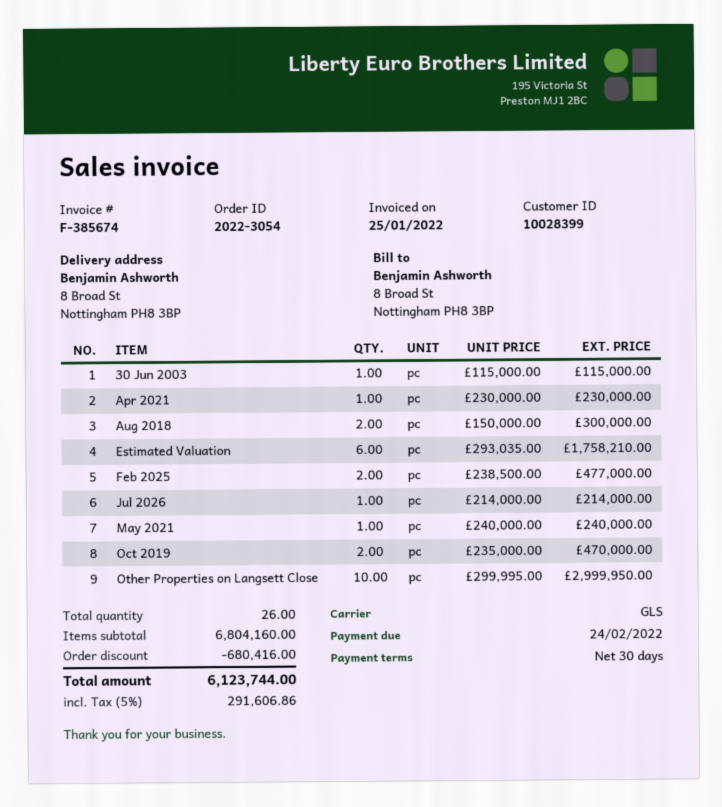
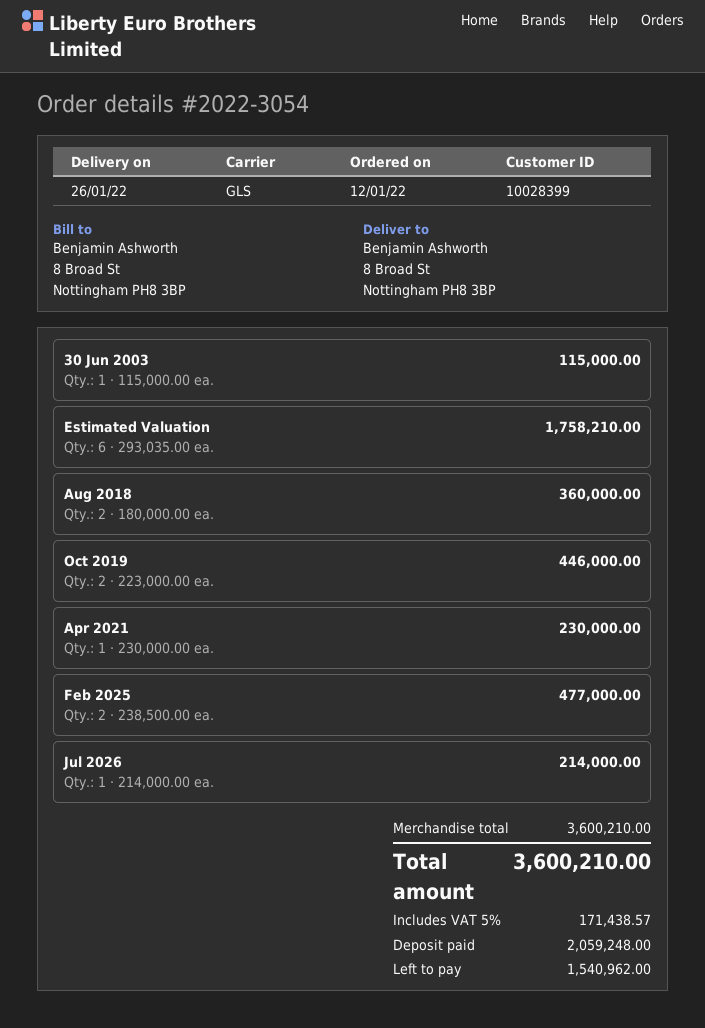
Aug 2018: 2 x 150000.00 = 300000.00 -> 2 x 180000.00 = 360000.00
May 2021: 1 x 240000.00 = 240000.00 -> none
Oct 2019: 2 x 235000.00 = 470000.00 -> 2 x 223000.00 = 446000.00
Other Properties on Langsett Close: 10 x 299995.00 = 2999950.00 -> none
subtotal: 6804160.00 -> 3600210.00
discount: 680416.00 -> none
tax: 5% = 291606.86 -> 5% = 171438.57
total: 6123744.00 -> 3600210.00

